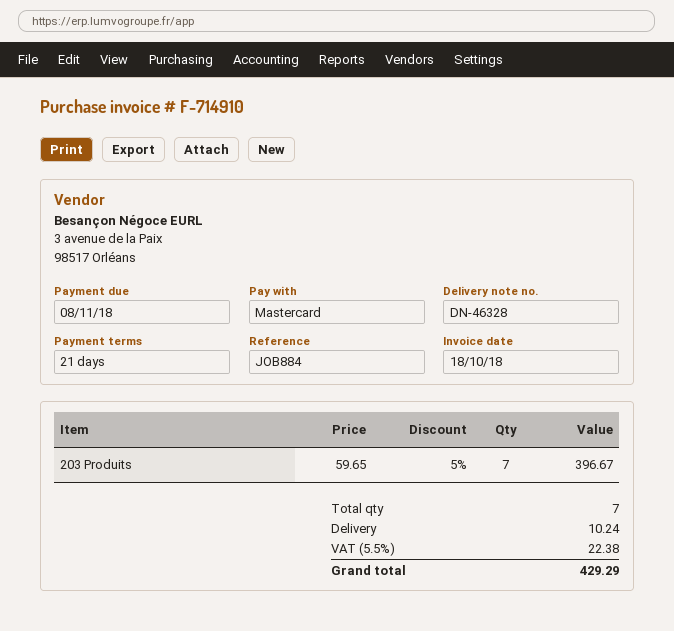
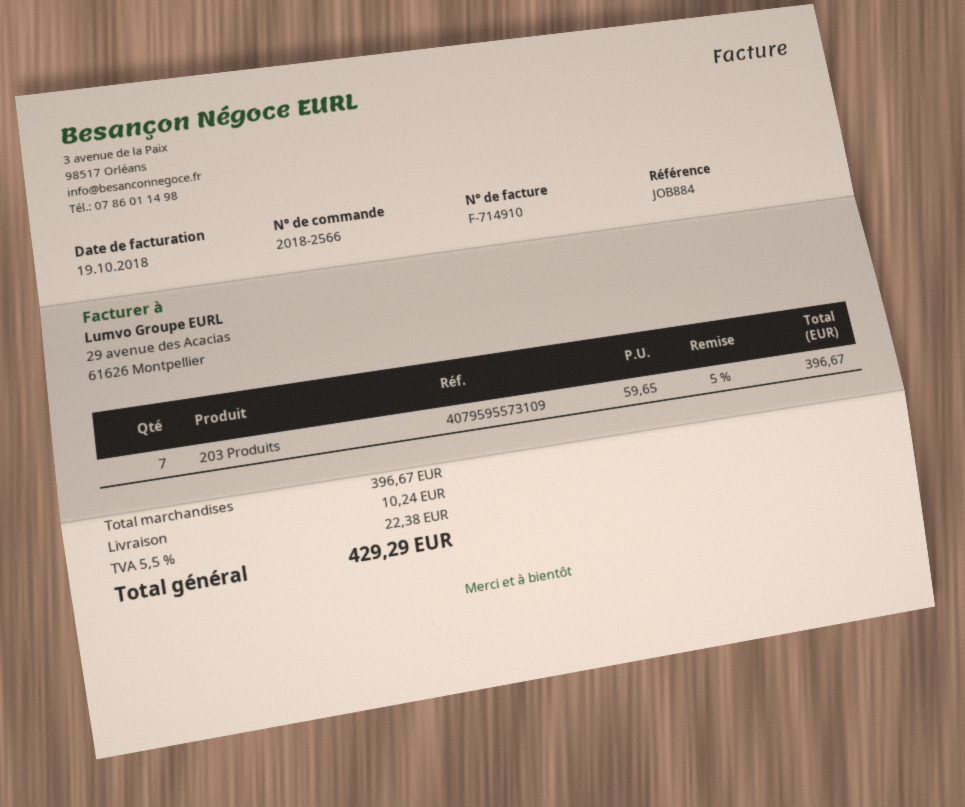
invoice date: 2018-10-18 -> 2018-10-19

